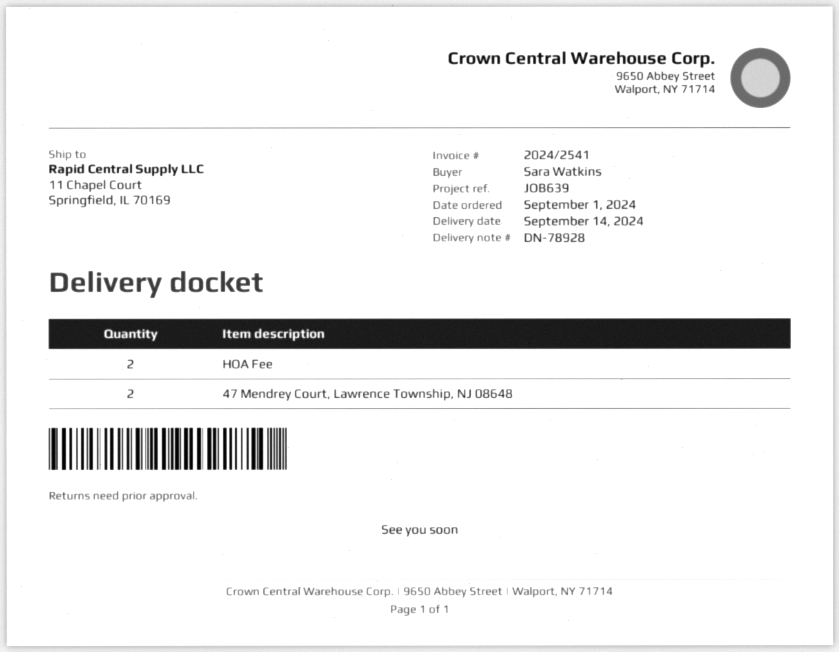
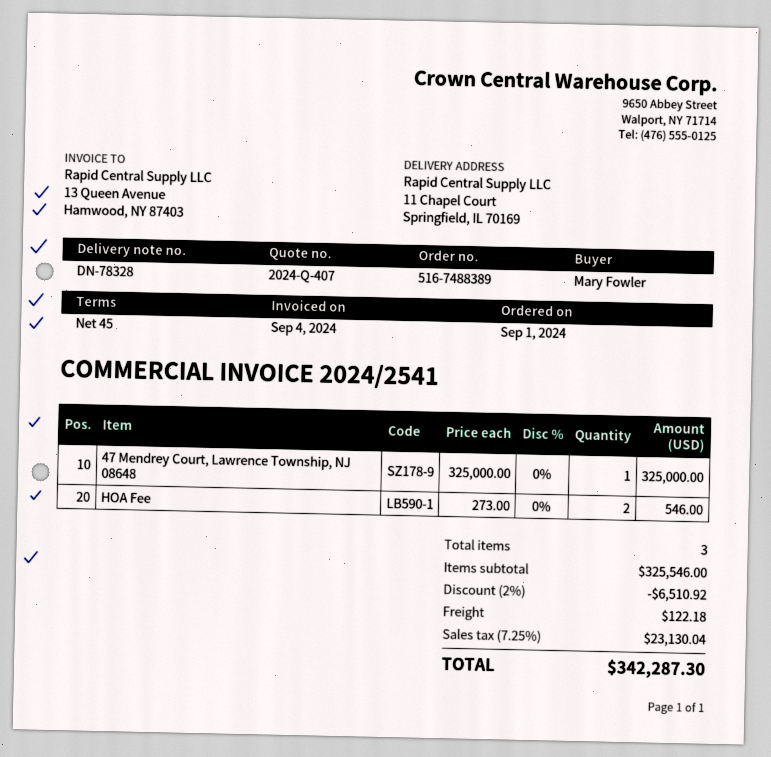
delivery note number: DN-78928 -> DN-78328
ordered by: Sara Watkins -> Mary Fowler
47 Mendrey Court, Lawrence Township, NJ 08648: 2 -> 1

